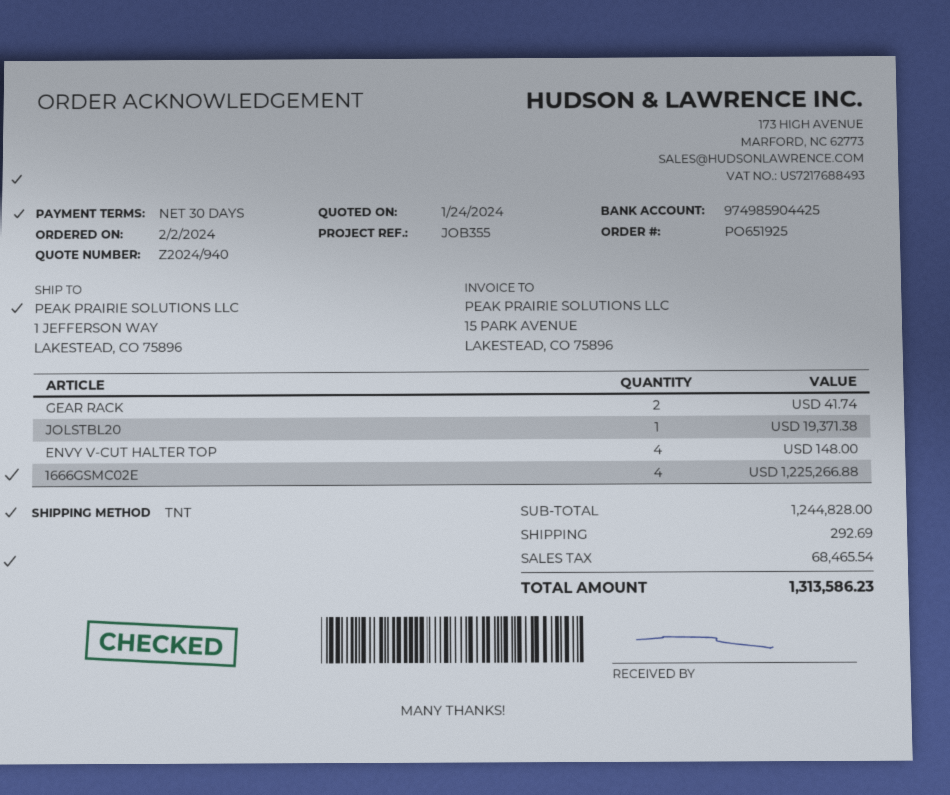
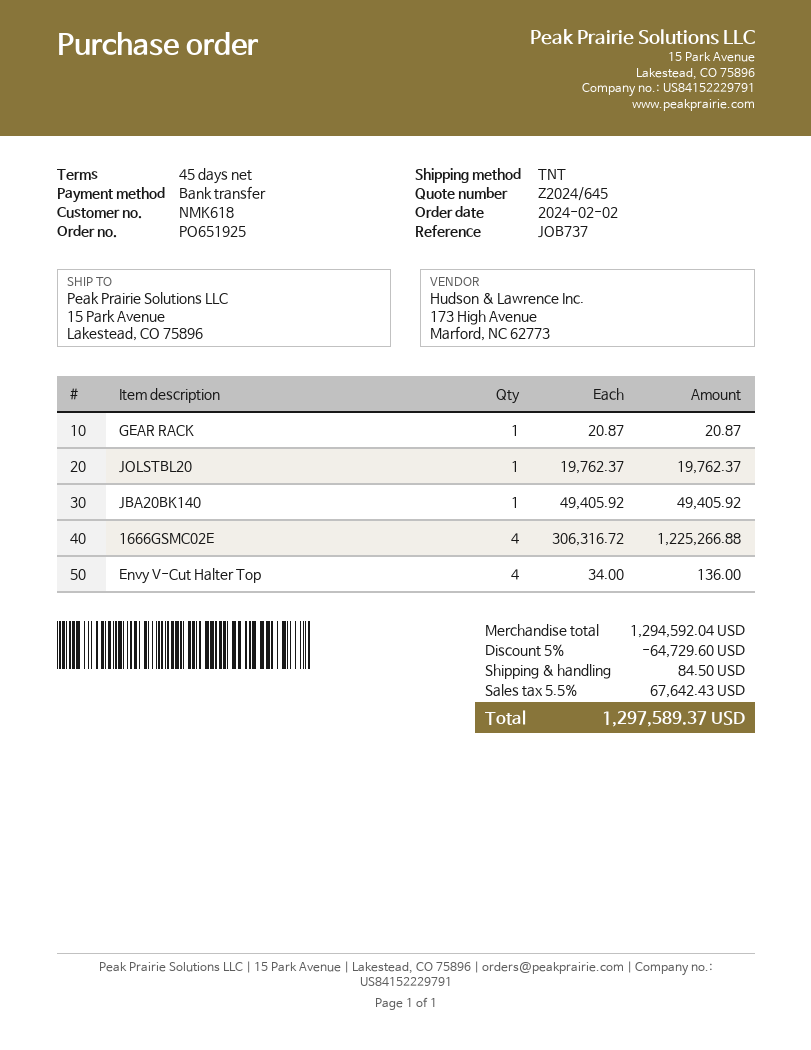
quote number: Z2024/940 -> Z2024/645
payment terms: 30 days -> 45 days
reference: JOB355 -> JOB737
ship to: 1 JEFFERSON WAY, LAKESTEAD, CO 75896 -> 15 Park Avenue, Lakestead, CO 75896
GEAR RACK: 2 for 41.74 -> 1 for 20.87
JOLSTBL20: 1 for 19371.38 -> 1 for 19762.37
ENVY V-CUT HALTER TOP: 4 for 148.00 -> 4 for 136.00
JBA20BK140: none -> 1 for 49405.92
subtotal: 1244828.00 -> 1294592.04
discount: none -> 5% = 64729.60
shipping: 292.69 -> 84.50
tax: 68465.54 -> 67642.43
total: 1313586.23 -> 1297589.37

